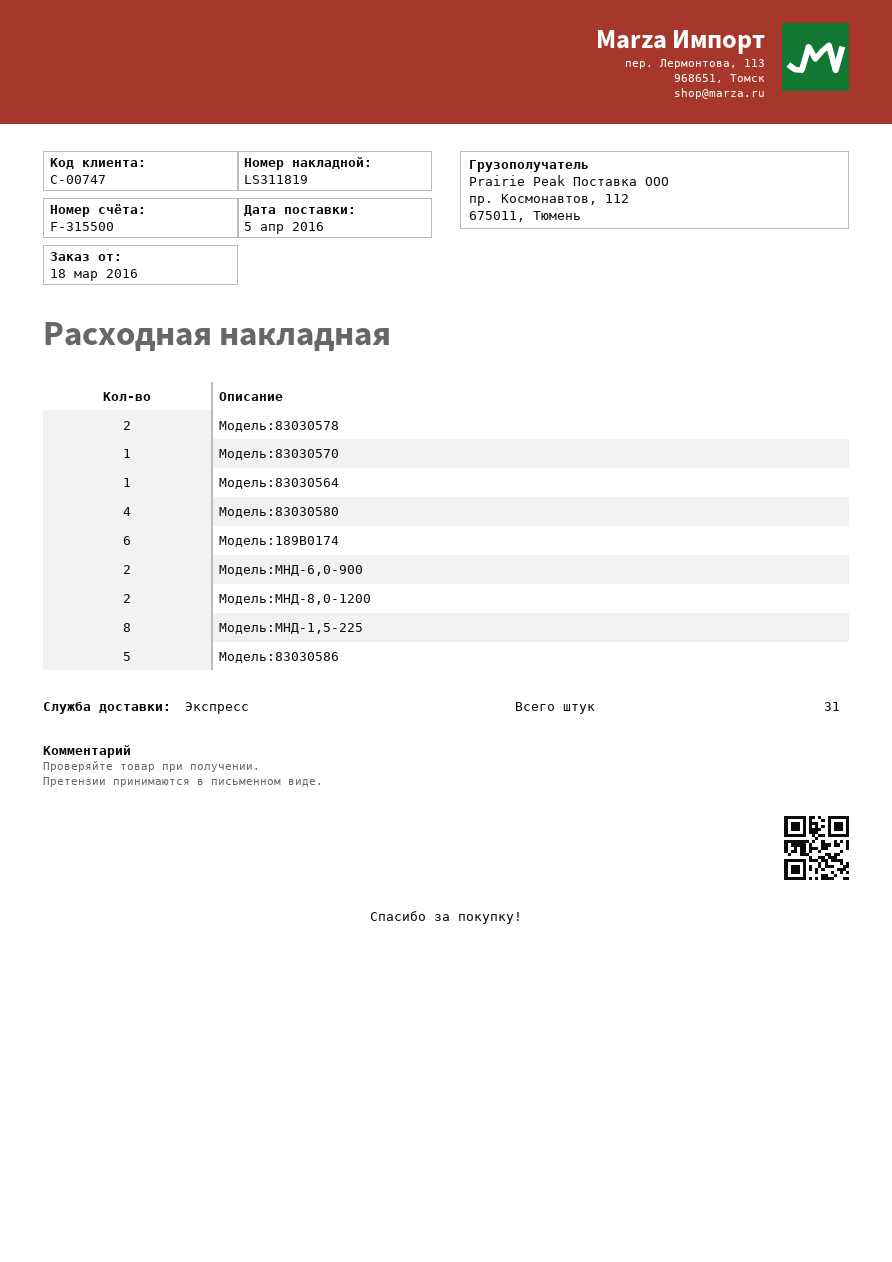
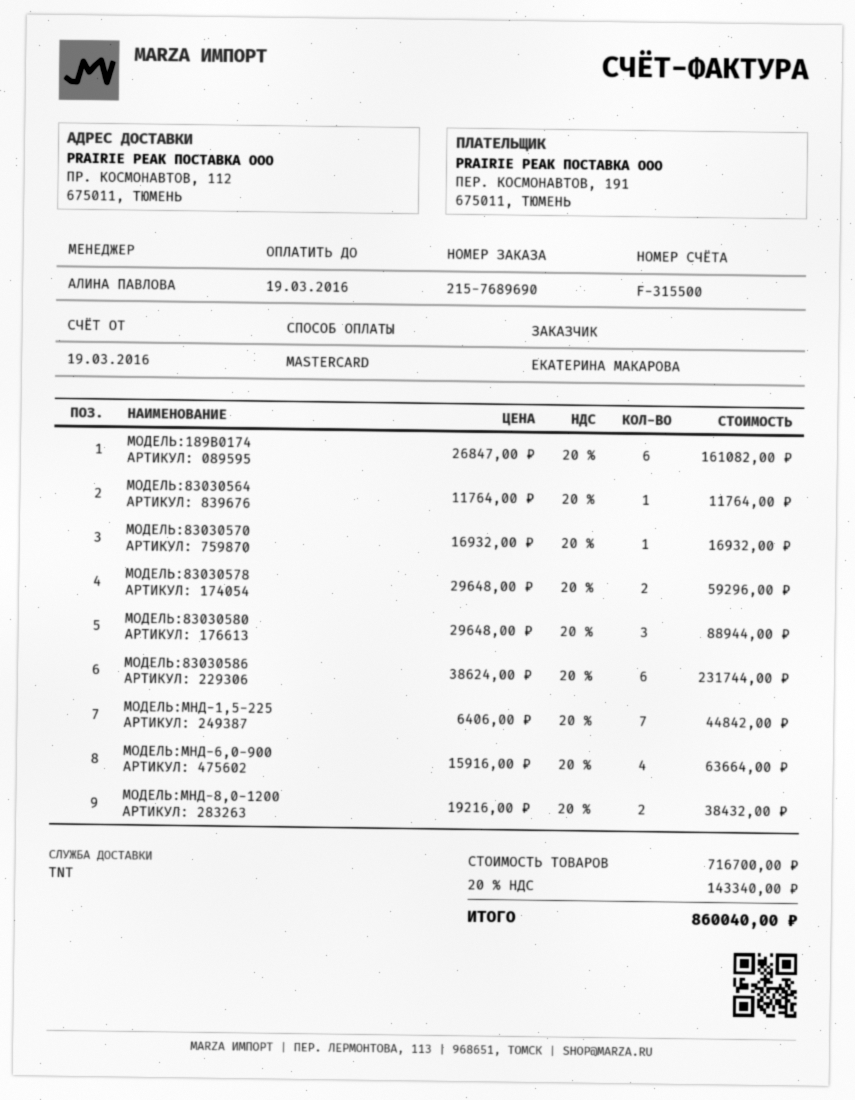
shipping method: express -> TNT
Модель:83030580: 4 -> 3
Модель:МНД-6,0-900: 2 -> 4
Модель:МНД-1,5-225: 8 -> 7
Модель:83030586: 5 -> 6

